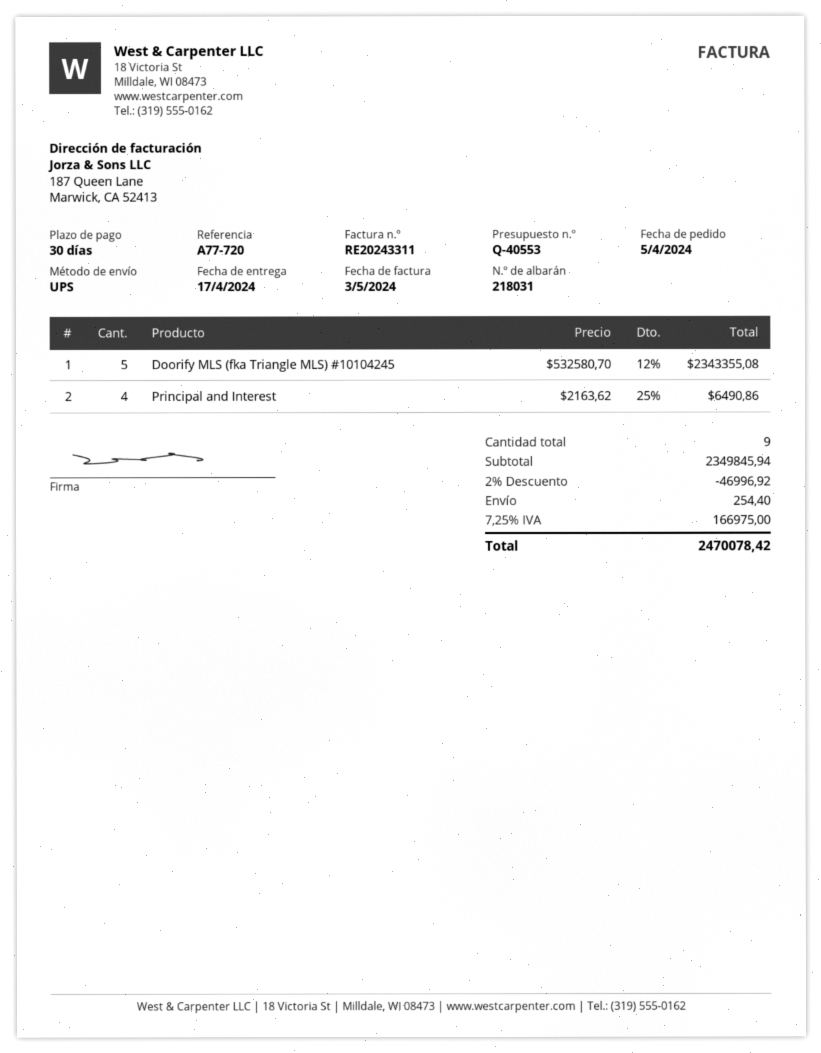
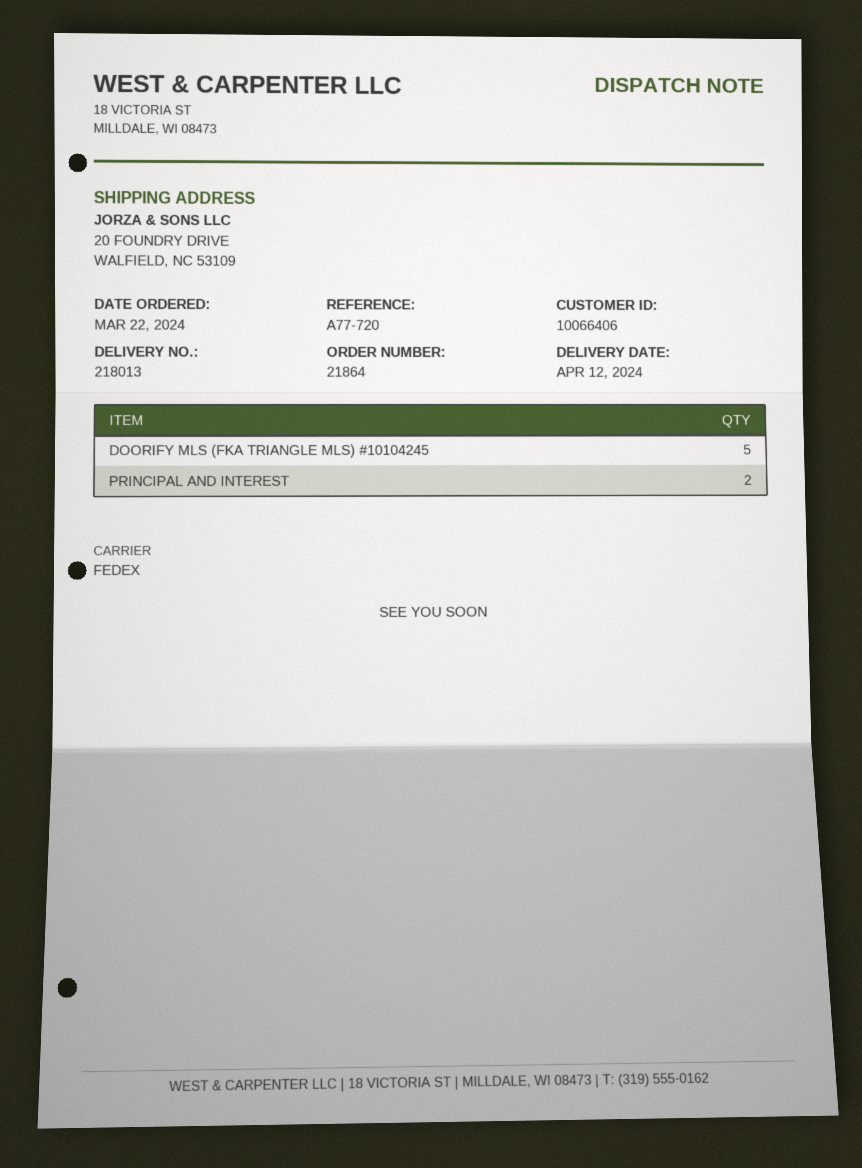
order date: 2024-04-05 -> 2024-03-22
delivery note number: 218031 -> 218013
delivery date: 2024-04-17 -> 2024-04-12
shipping method: UPS -> FedEx
Principal and Interest: 4 -> 2

